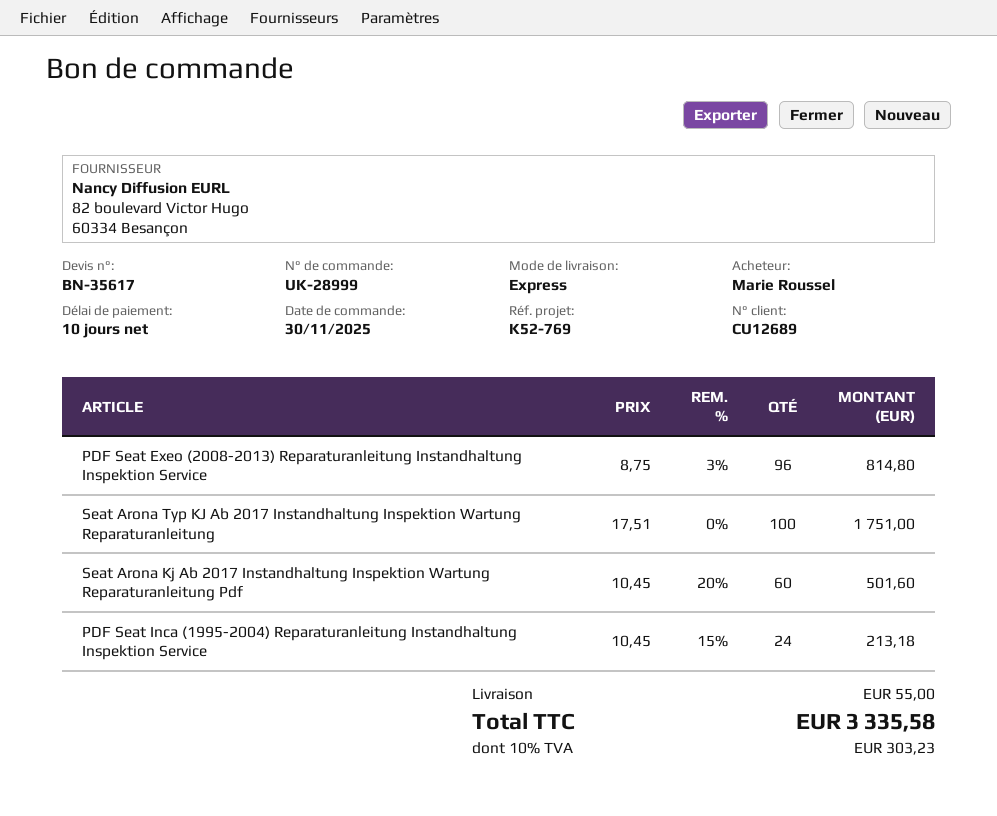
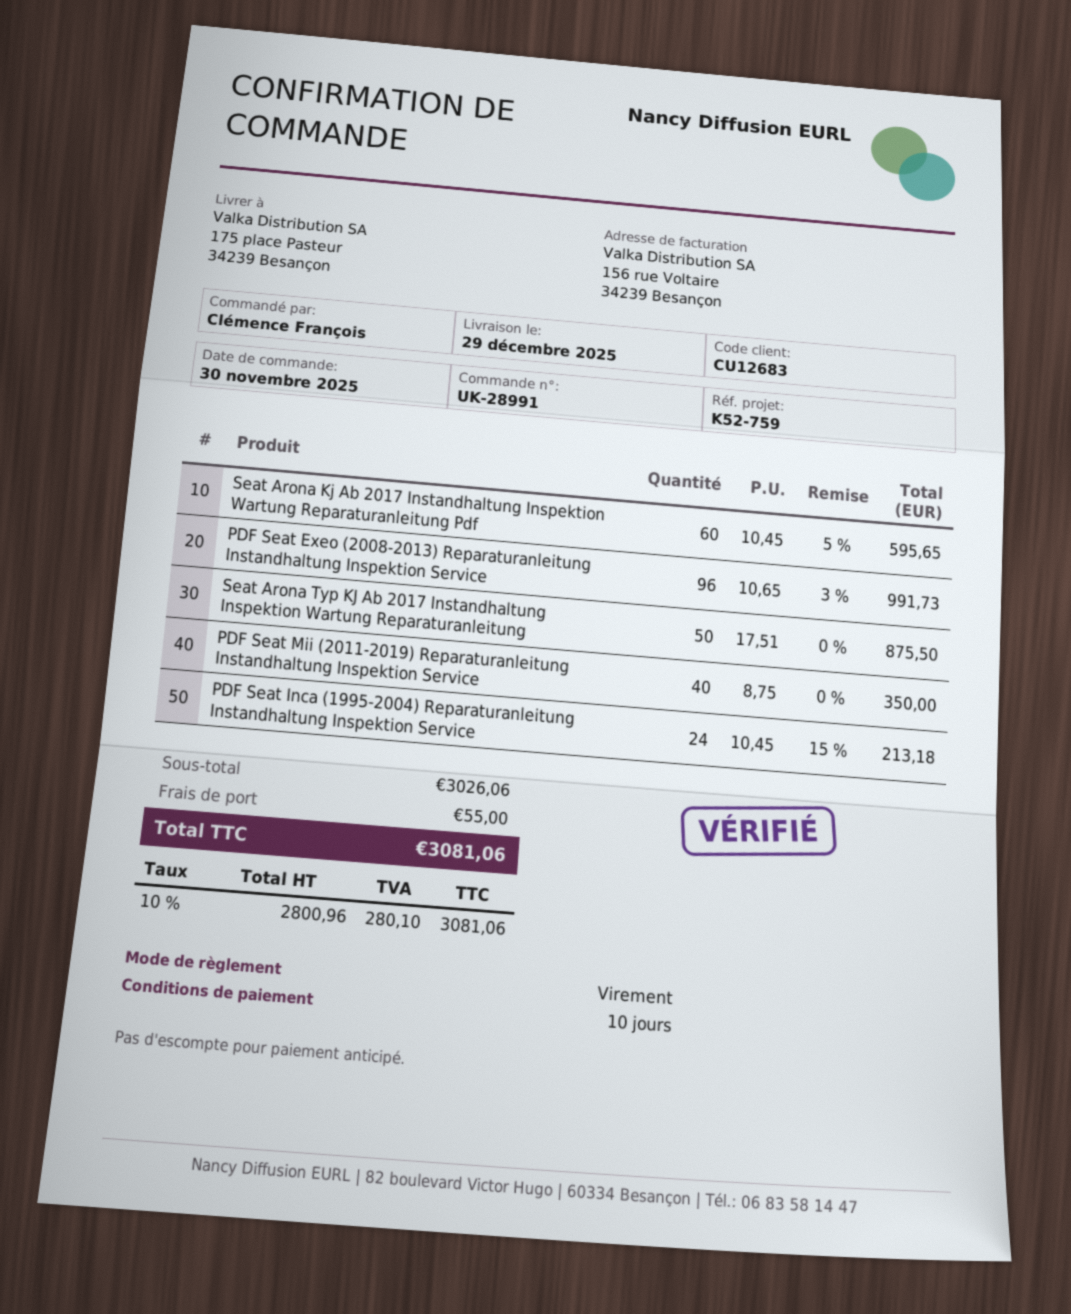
order number: UK-28999 -> UK-28991
customer number: CU12689 -> CU12683
reference: K52-769 -> K52-759
ordered by: Marie Roussel -> Clémence François
PDF Seat Exeo (2008-2013) Reparaturanleitung Instandhaltung Inspektion Service: 96 x 8.75 - 3% = 814.80 -> 96 x 10.65 - 3% = 991.73
Seat Arona Typ KJ Ab 2017 Instandhaltung Inspektion Wartung Reparaturanleitung: 100 x 17.51 = 1751.00 -> 50 x 17.51 = 875.50
Seat Arona Kj Ab 2017 Instandhaltung Inspektion Wartung Reparaturanleitung Pdf: 60 x 10.45 - 20% = 501.60 -> 60 x 10.45 - 5% = 595.65
PDF Seat Mii (2011-2019) Reparaturanleitung Instandhaltung Inspektion Service: none -> 40 x 8.75 = 350.00
tax: 10% = 303.23 -> 10% = 280.10
total: 3335.58 -> 3081.06

